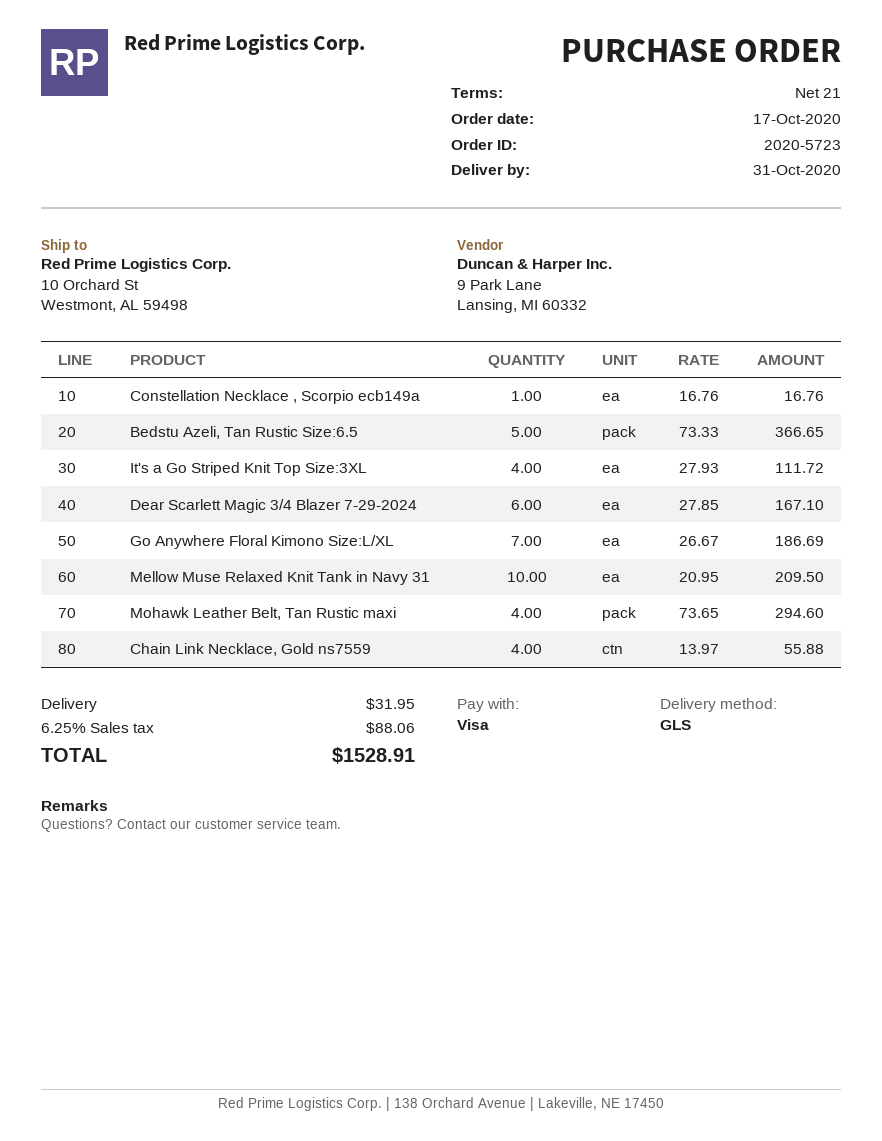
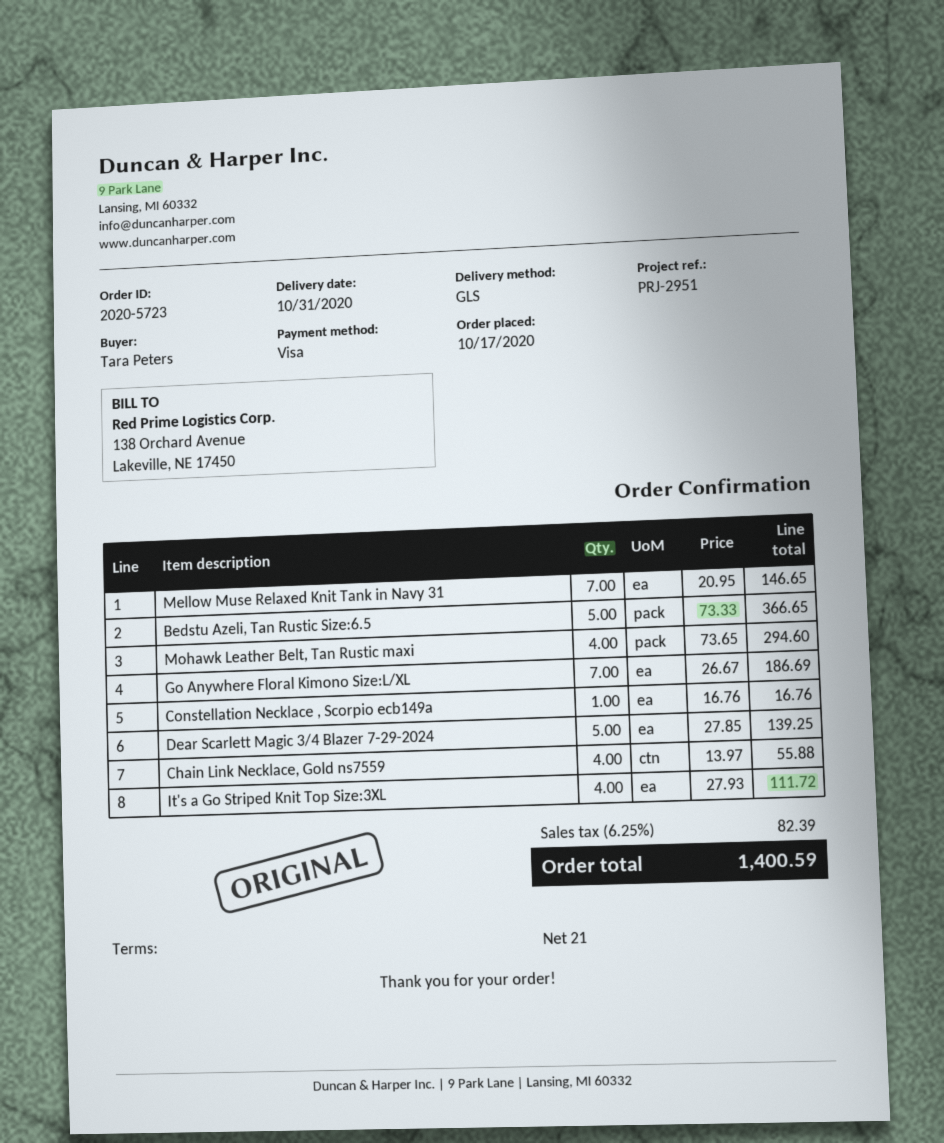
Dear Scarlett Magic 3/4 Blazer 7-29-2024: 6 x 27.85 = 167.10 -> 5 x 27.85 = 139.25
Mellow Muse Relaxed Knit Tank in Navy 31: 10 x 20.95 = 209.50 -> 7 x 20.95 = 146.65
shipping: 31.95 -> none
tax: 6.25% = 88.06 -> 6.25% = 82.39
total: 1528.91 -> 1400.59

